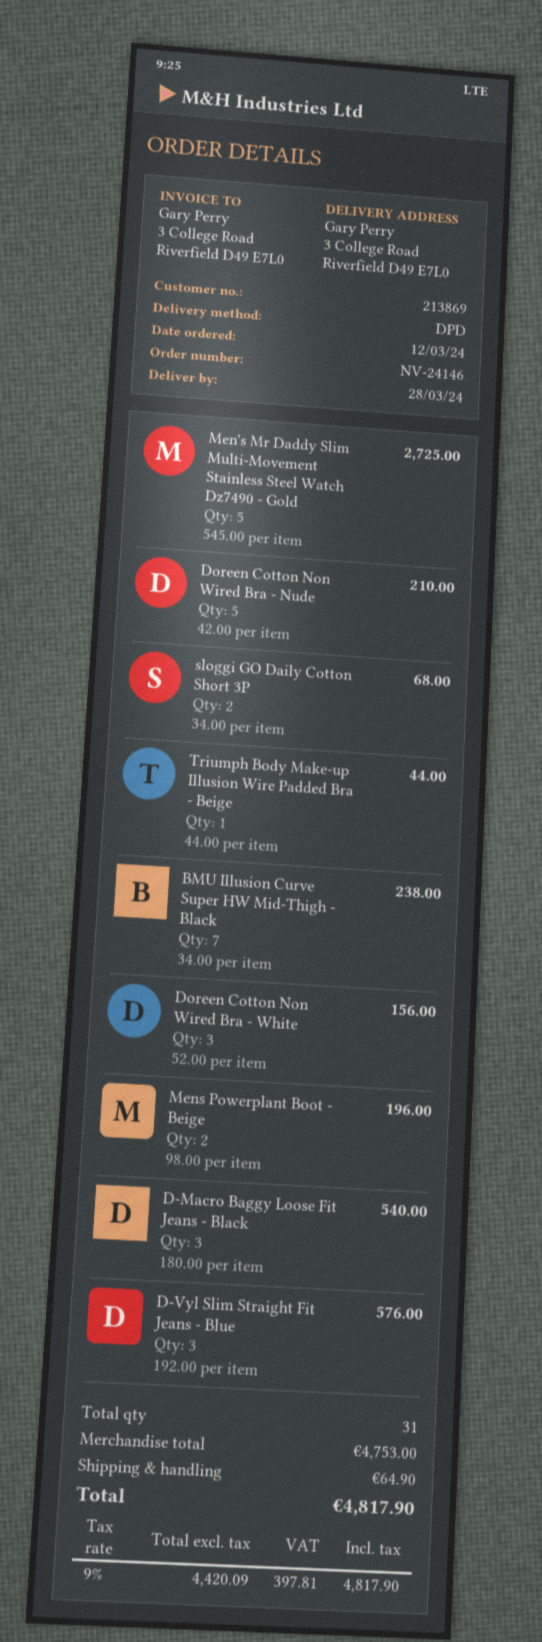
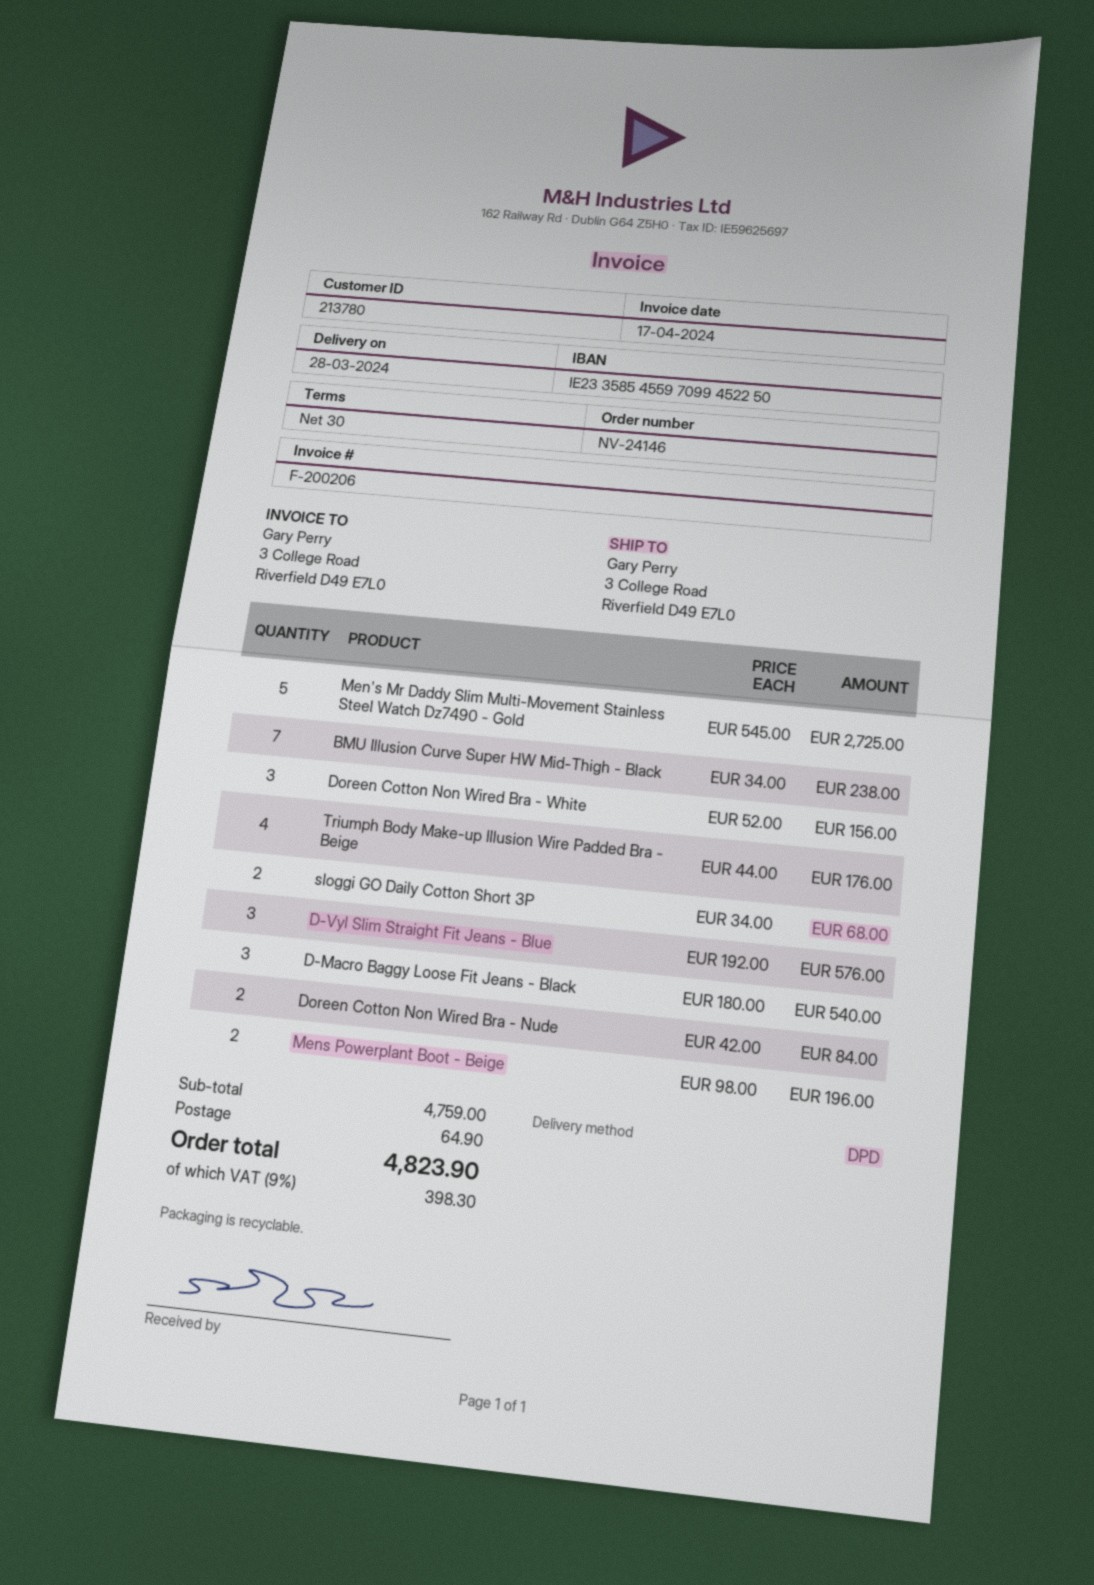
customer number: 213869 -> 213780
Doreen Cotton Non Wired Bra - Nude: 5 x 42.00 = 210.00 -> 2 x 42.00 = 84.00
Triumph Body Make-up Illusion Wire Padded Bra - Beige: 1 x 44.00 = 44.00 -> 4 x 44.00 = 176.00
subtotal: 4753.00 -> 4759.00
tax: 9% = 397.81 -> 9% = 398.30
total: 4817.90 -> 4823.90

